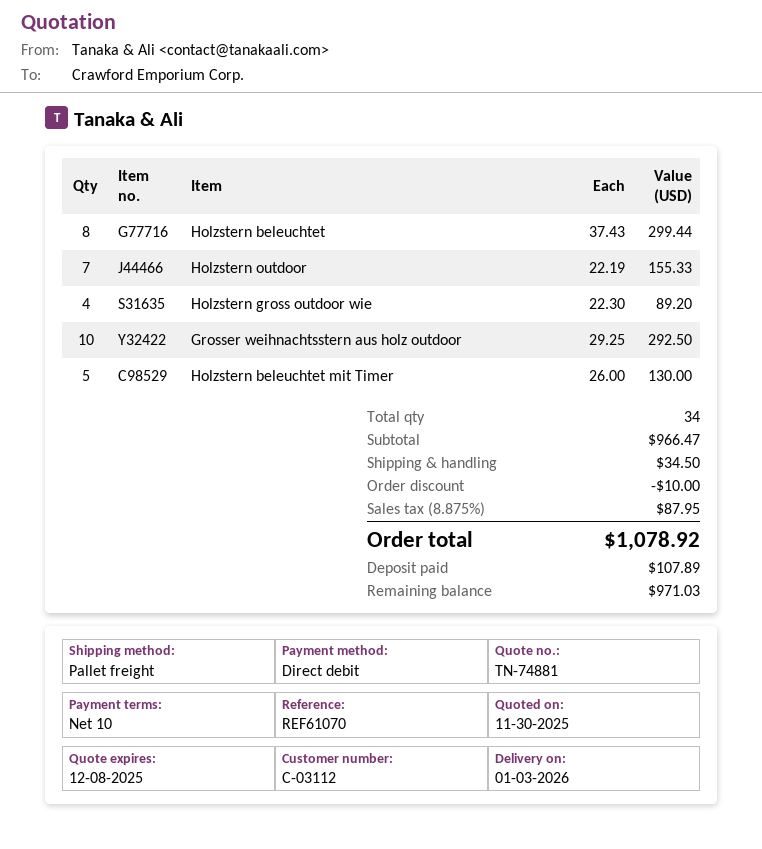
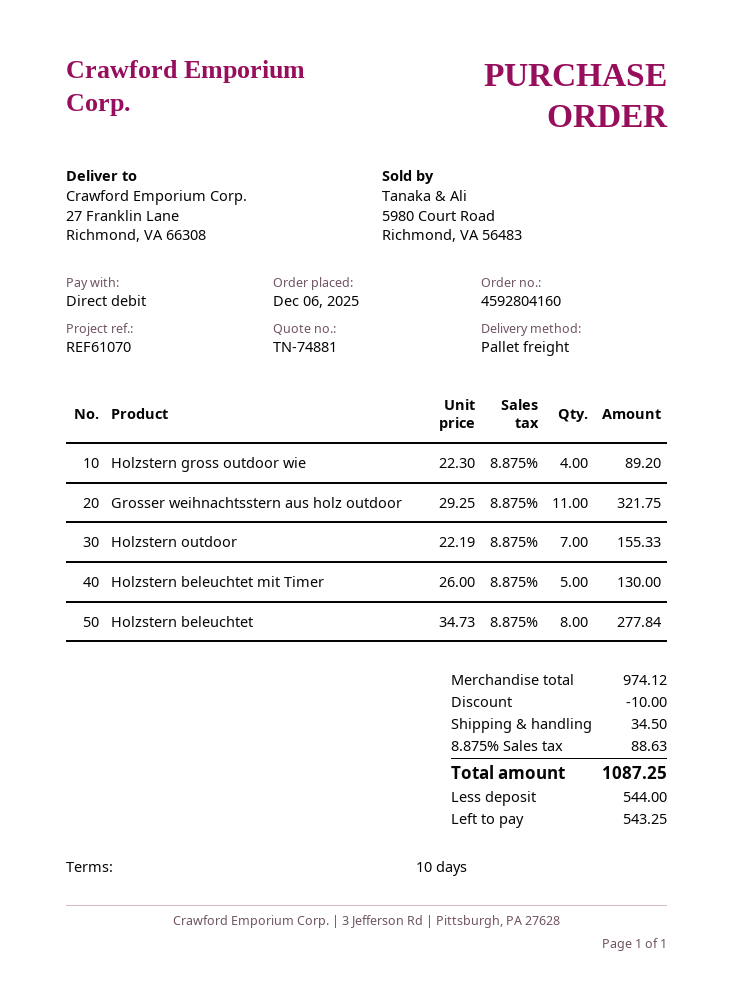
Holzstern beleuchtet: 8 x 37.43 = 299.44 -> 8 x 34.73 = 277.84
Grosser weihnachtsstern aus holz outdoor: 10 x 29.25 = 292.50 -> 11 x 29.25 = 321.75
subtotal: 966.47 -> 974.12
tax: 8.875% = 87.95 -> 8.875% = 88.63
total: 1078.92 -> 1087.25
deposit: 107.89 -> 544.00
balance: 971.03 -> 543.25

